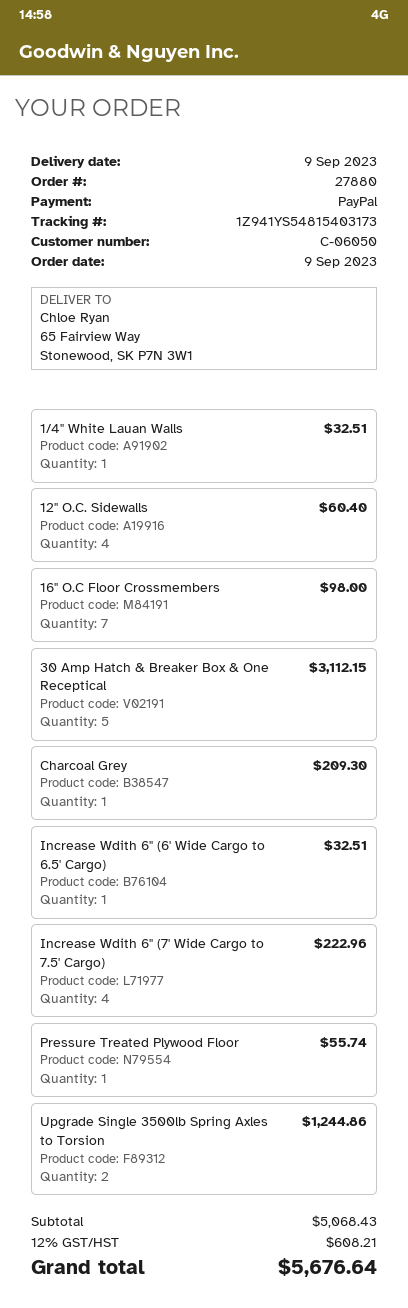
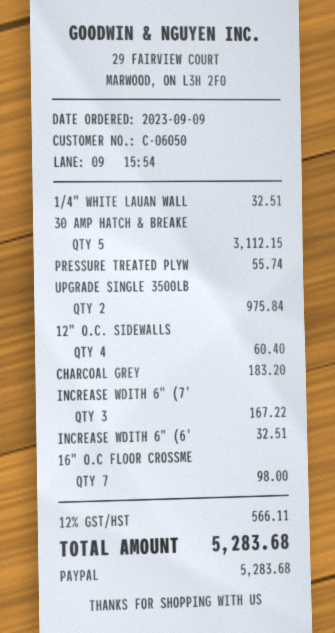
Charcoal Grey: 1 for 209.30 -> 1 for 183.20
Increase Wdith 6" (7' Wide Cargo to 7.5' Cargo): 4 for 222.96 -> 3 for 167.22
Upgrade Single 3500lb Spring Axles to Torsion: 2 for 1244.86 -> 2 for 975.84
tax: 12% = 608.21 -> 12% = 566.11
total: 5676.64 -> 5283.68

